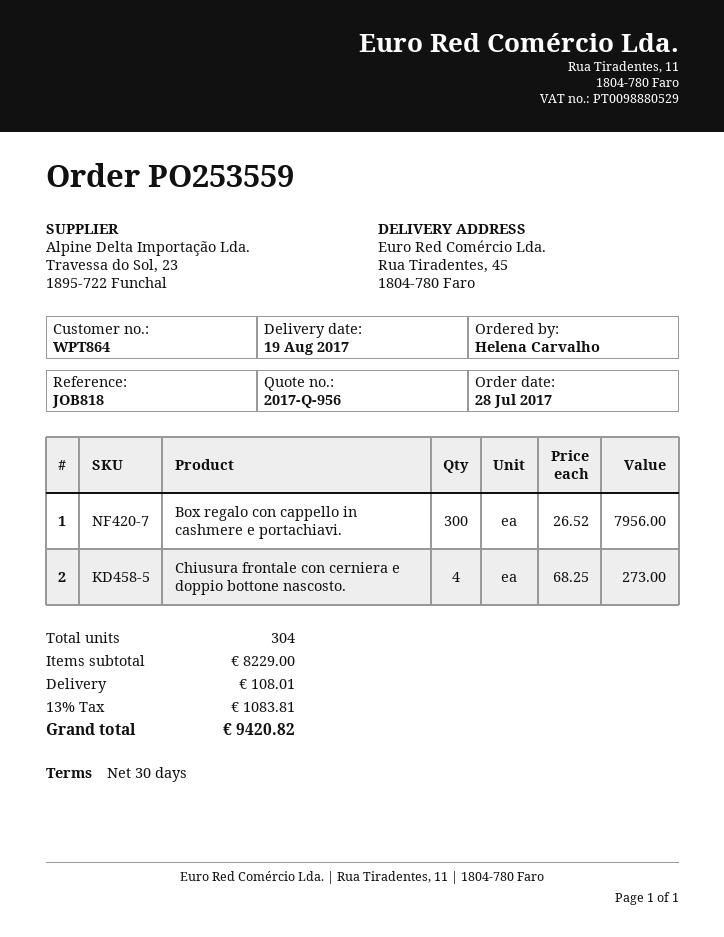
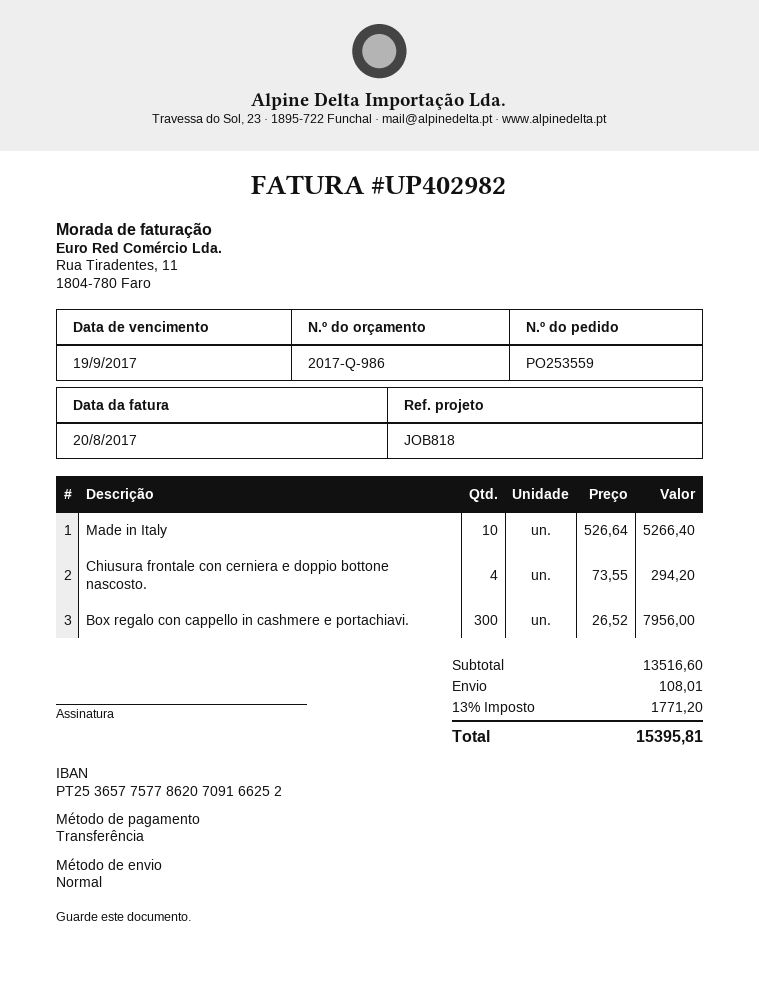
quote number: 2017-Q-956 -> 2017-Q-986
Chiusura frontale con cerniera e doppio bottone nascosto.: 4 x 68.25 = 273.00 -> 4 x 73.55 = 294.20
Made in Italy: none -> 10 x 526.64 = 5266.40
subtotal: 8229.00 -> 13516.60
tax: 13% = 1083.81 -> 13% = 1771.20
total: 9420.82 -> 15395.81

